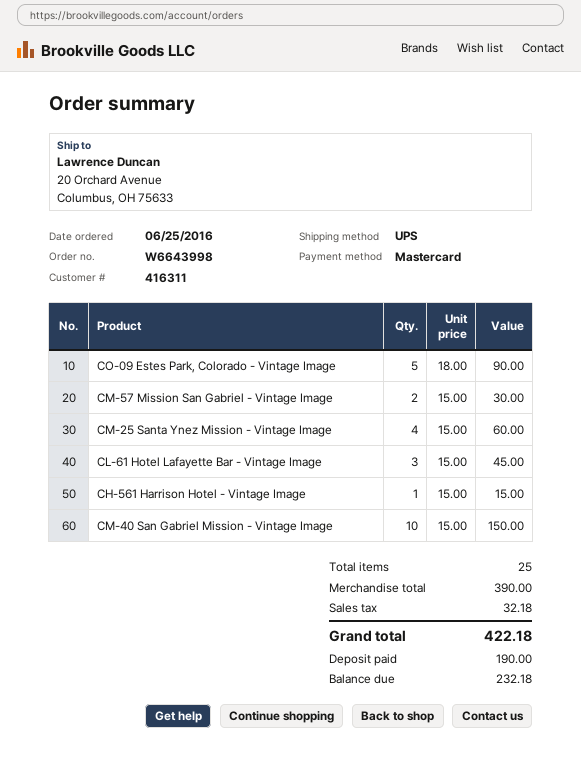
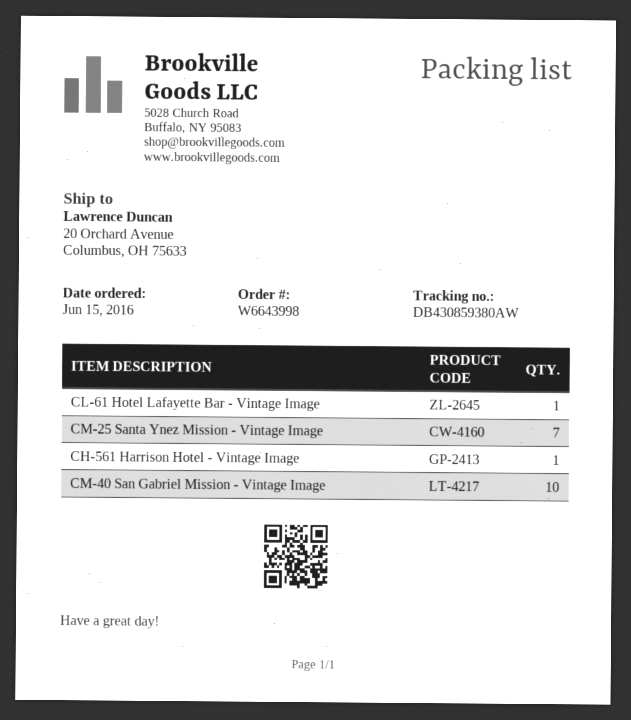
order date: 2016-06-25 -> 2016-06-15
CO-09 Estes Park, Colorado - Vintage Image: 5 -> none
CM-57 Mission San Gabriel - Vintage Image: 2 -> none
CM-25 Santa Ynez Mission - Vintage Image: 4 -> 7
CL-61 Hotel Lafayette Bar - Vintage Image: 3 -> 1

